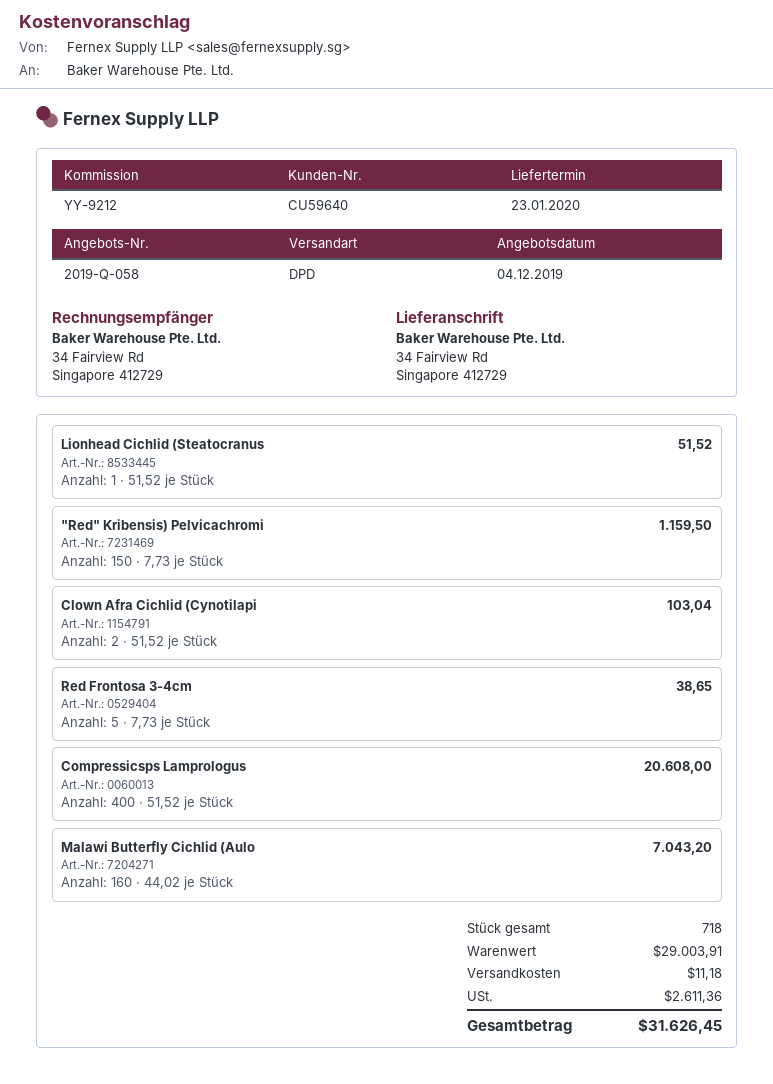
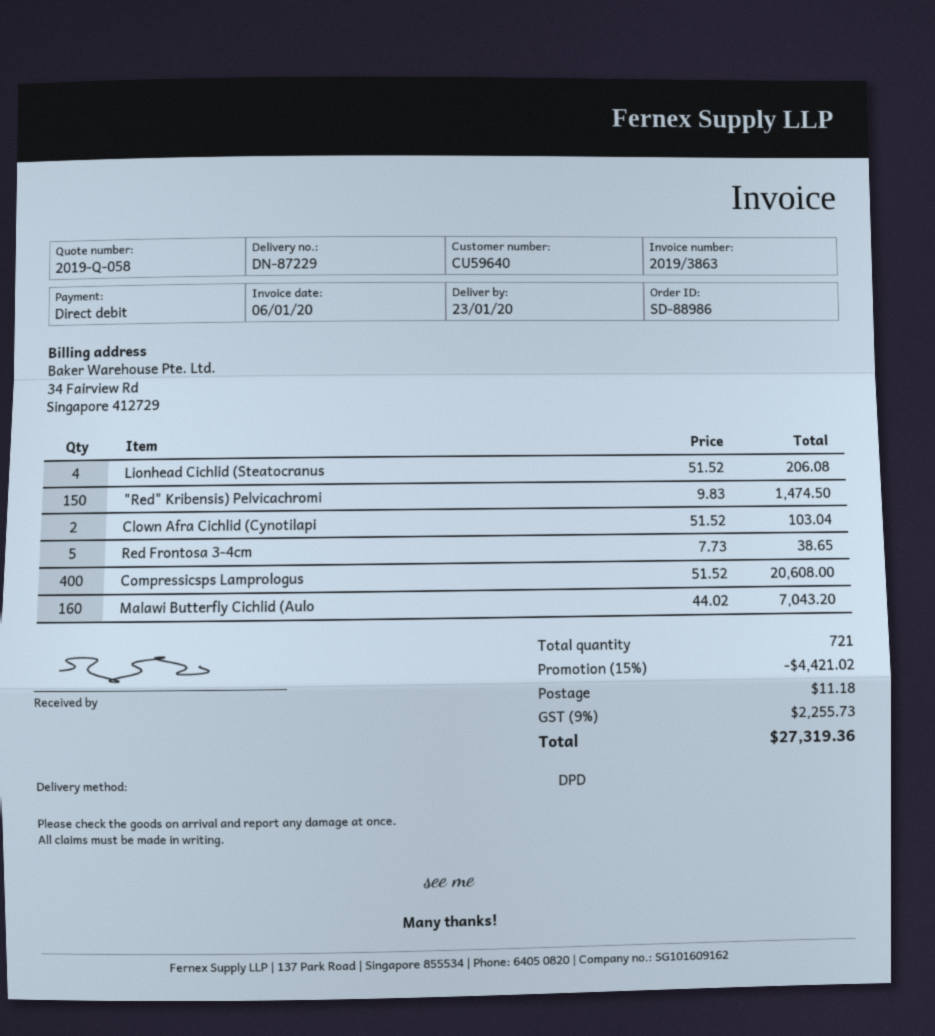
Lionhead Cichlid (Steatocranus: 1 x 51.52 = 51.52 -> 4 x 51.52 = 206.08
"Red" Kribensis) Pelvicachromi: 150 x 7.73 = 1159.50 -> 150 x 9.83 = 1474.50
total quantity: 718 -> 721
discount: none -> 15% = 4421.02
tax: 2611.36 -> 2255.73
total: 31626.45 -> 27319.36

